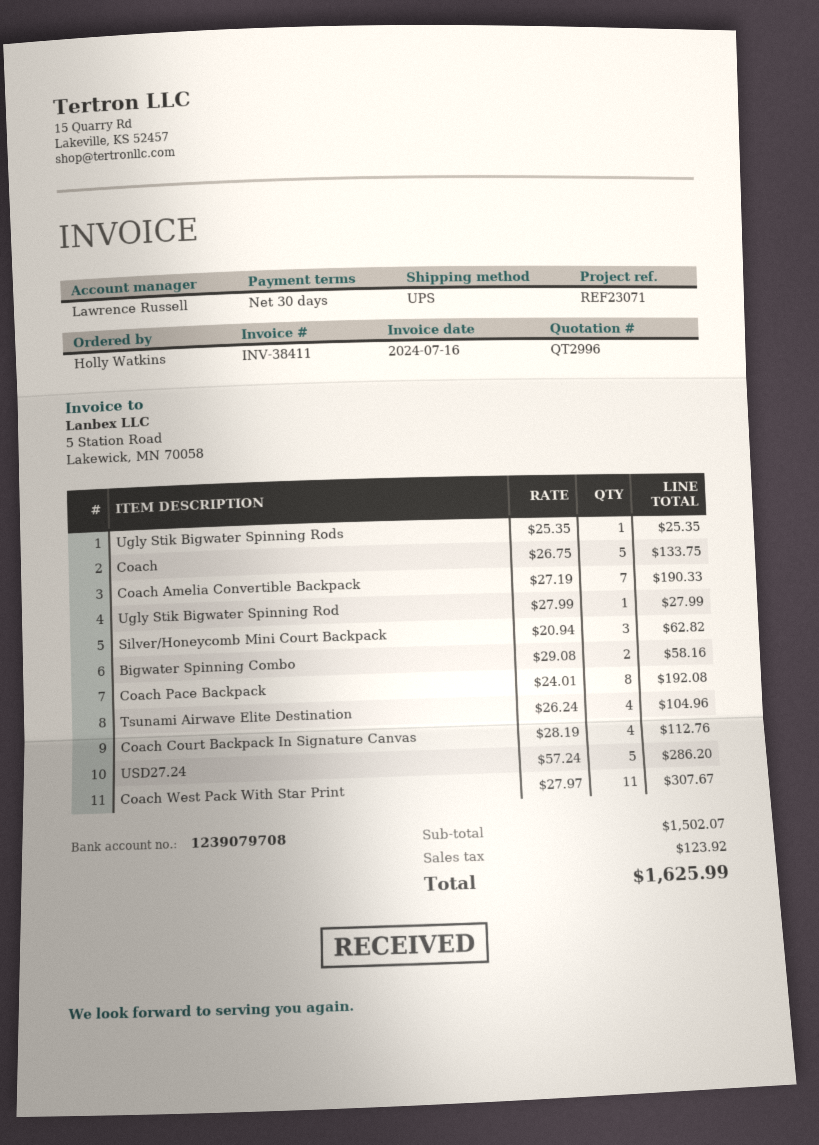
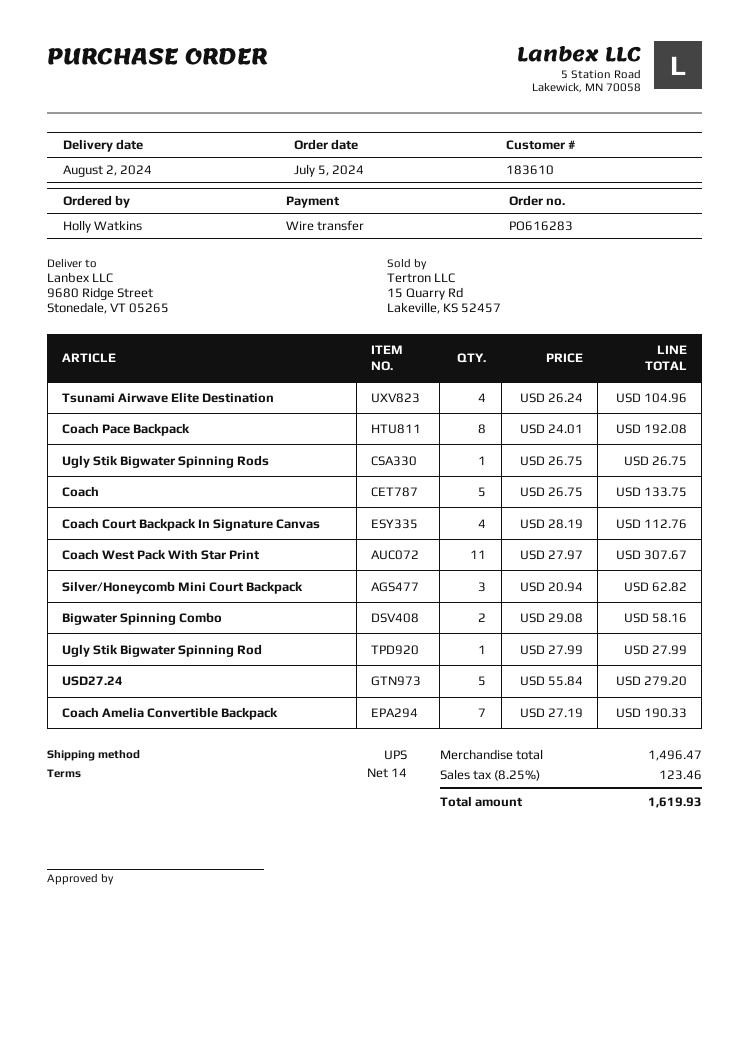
payment terms: 30 days -> 14 days
Ugly Stik Bigwater Spinning Rods: 1 x 25.35 = 25.35 -> 1 x 26.75 = 26.75
USD27.24: 5 x 57.24 = 286.20 -> 5 x 55.84 = 279.20
subtotal: 1502.07 -> 1496.47
tax: 123.92 -> 123.46
total: 1625.99 -> 1619.93

